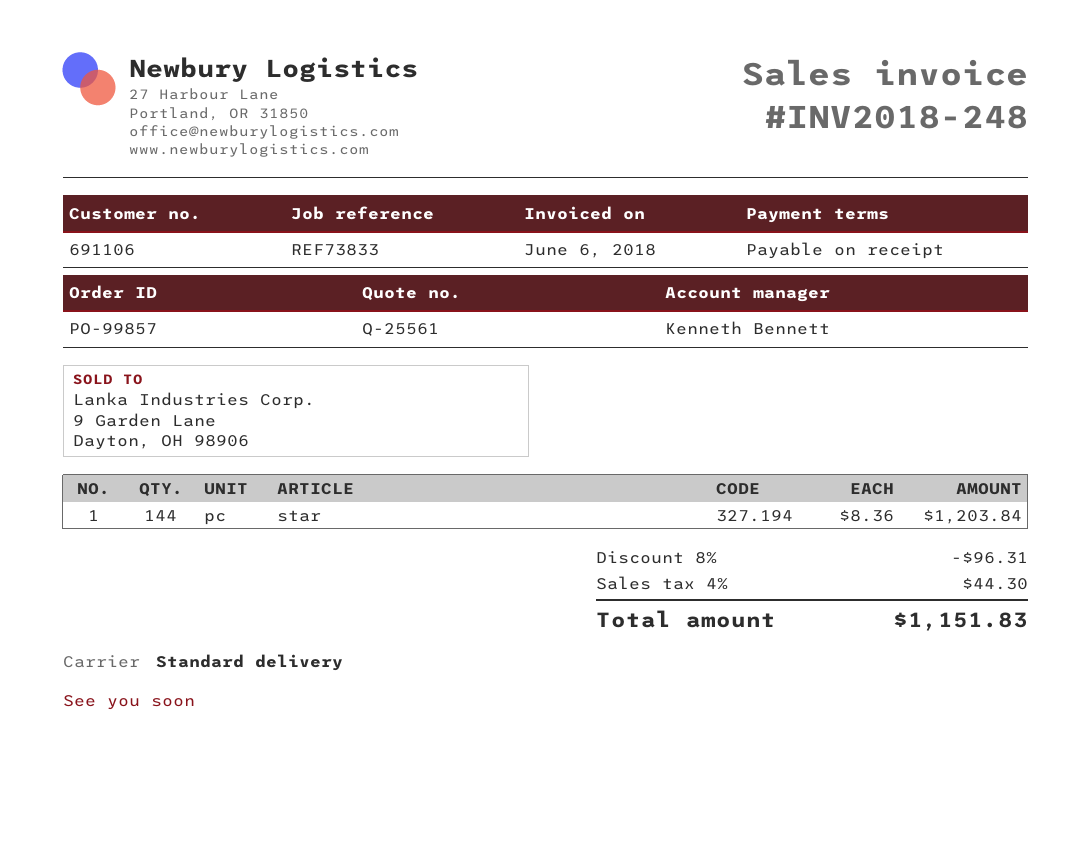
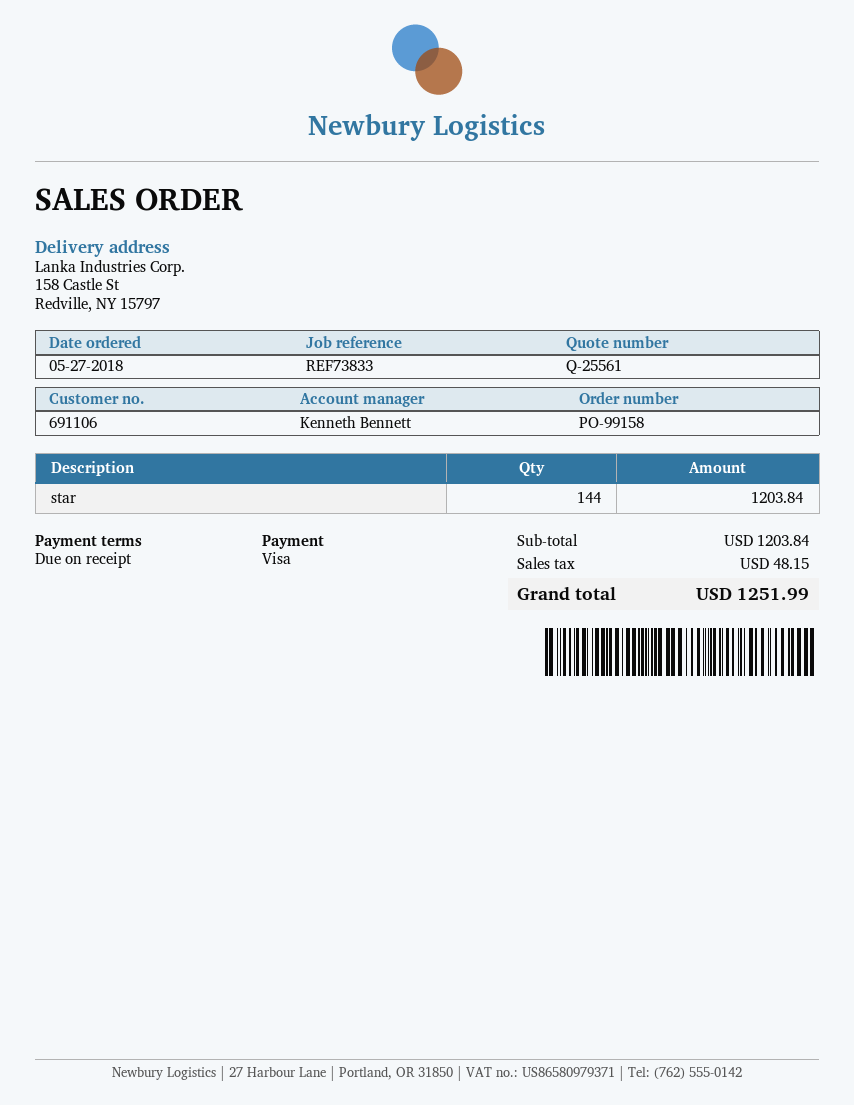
order number: PO-99857 -> PO-99158
discount: 8% = 96.31 -> none
tax: 44.30 -> 48.15
total: 1151.83 -> 1251.99

